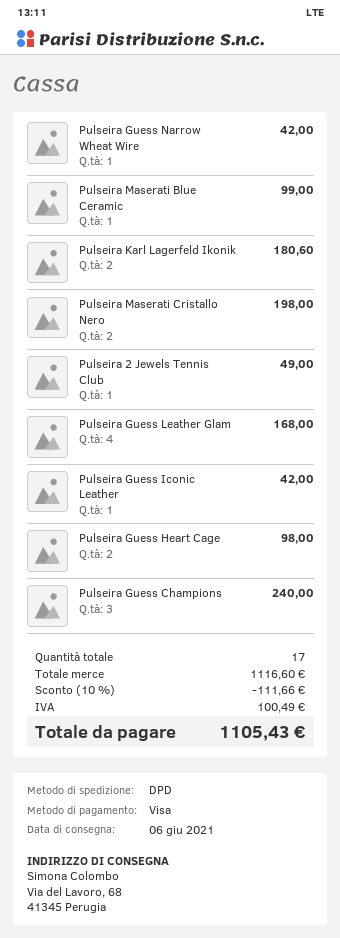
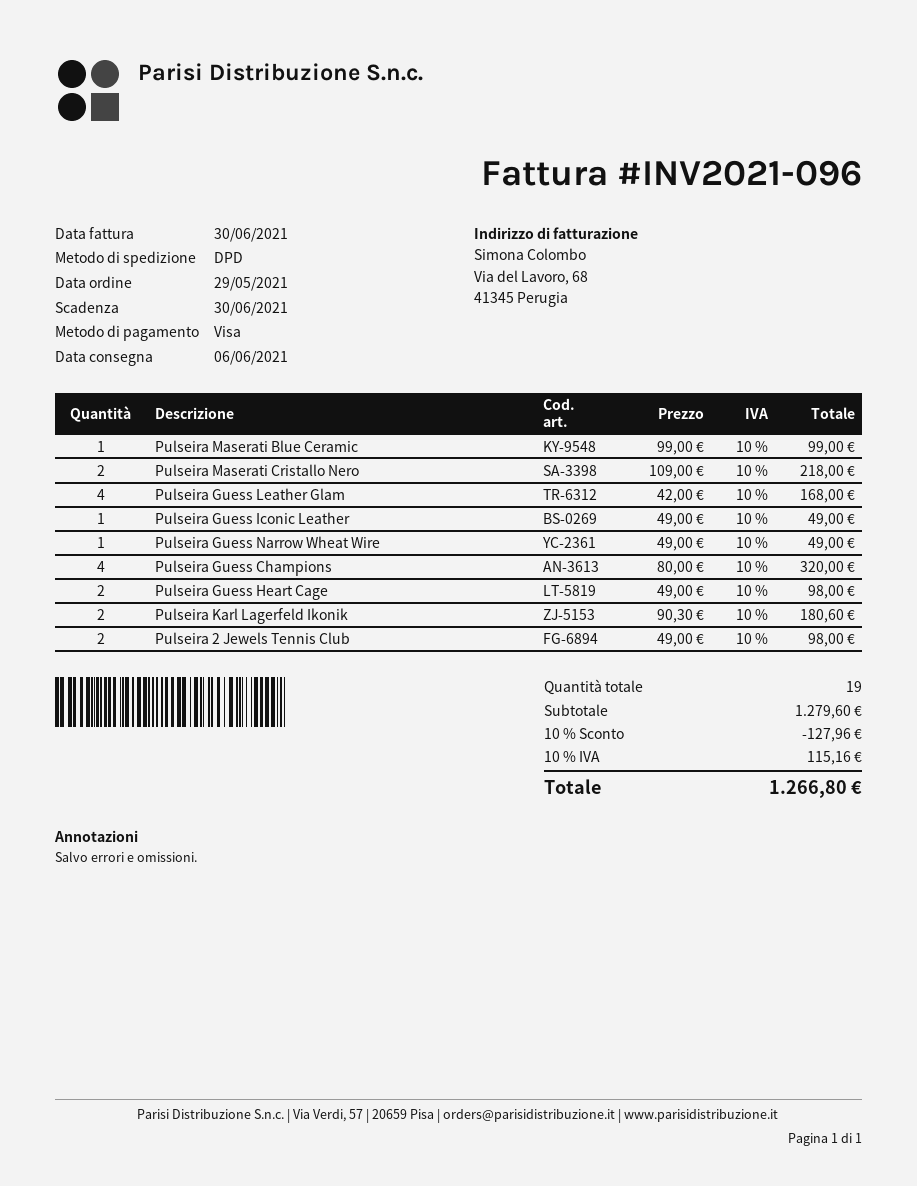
Pulseira Guess Narrow Wheat Wire: 1 for 42.00 -> 1 for 49.00
Pulseira Maserati Cristallo Nero: 2 for 198.00 -> 2 for 218.00
Pulseira 2 Jewels Tennis Club: 1 for 49.00 -> 2 for 98.00
Pulseira Guess Iconic Leather: 1 for 42.00 -> 1 for 49.00
Pulseira Guess Champions: 3 for 240.00 -> 4 for 320.00
total quantity: 17 -> 19
subtotal: 1116.60 -> 1279.60
discount: 10% = 111.66 -> 10% = 127.96
tax: 100.49 -> 115.16
total: 1105.43 -> 1266.80

